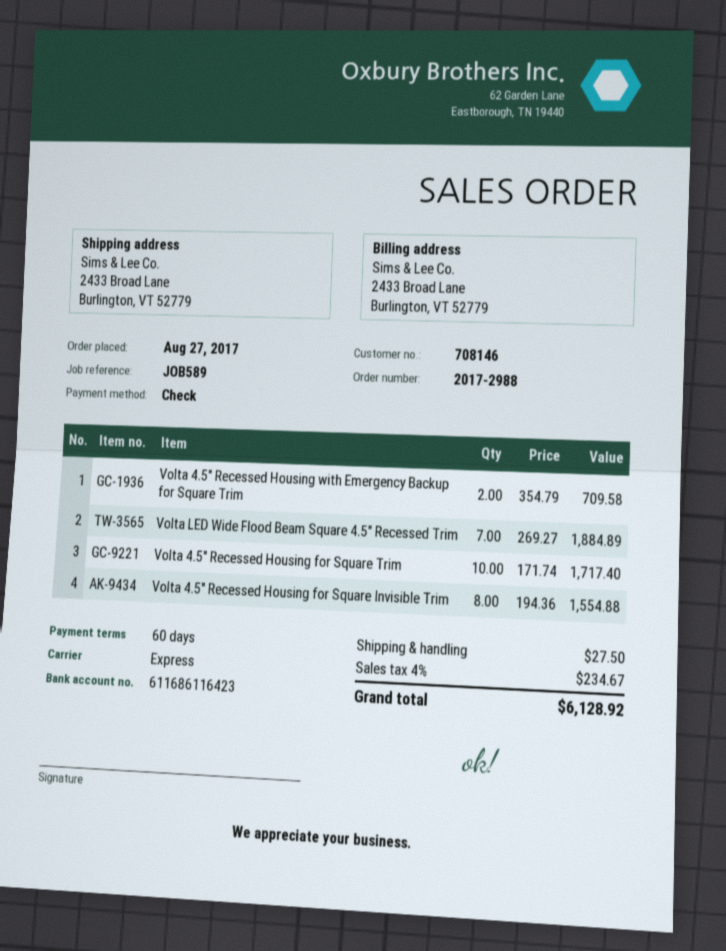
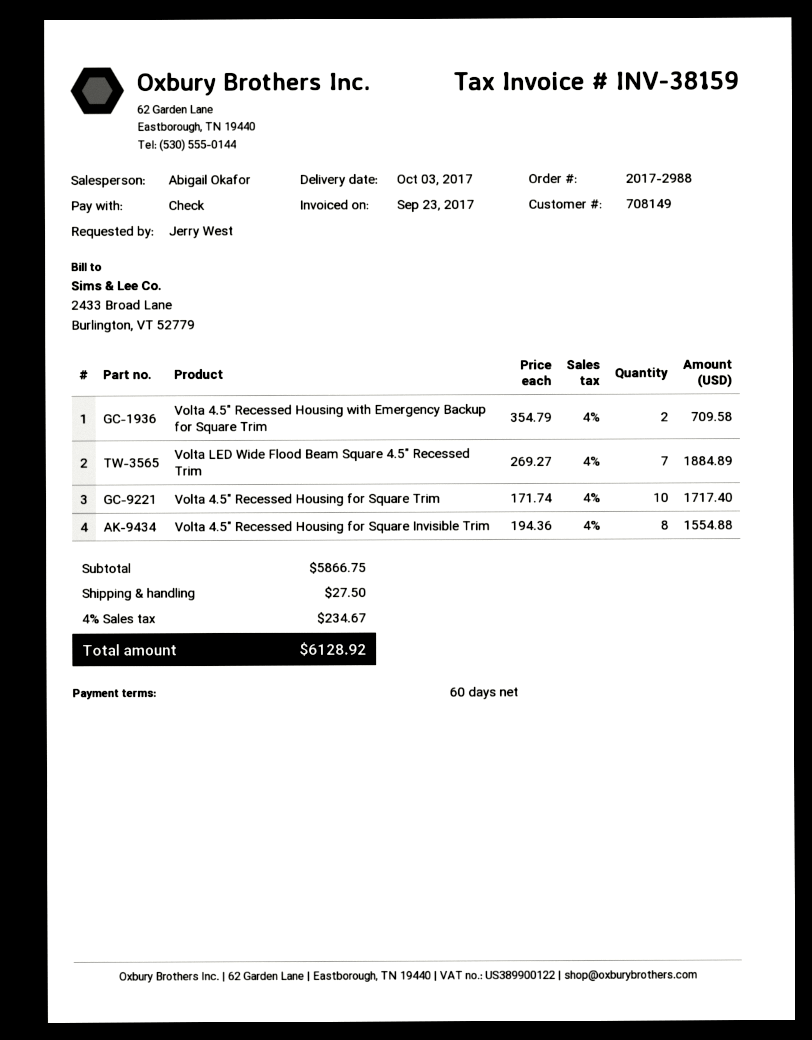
customer number: 708146 -> 708149

